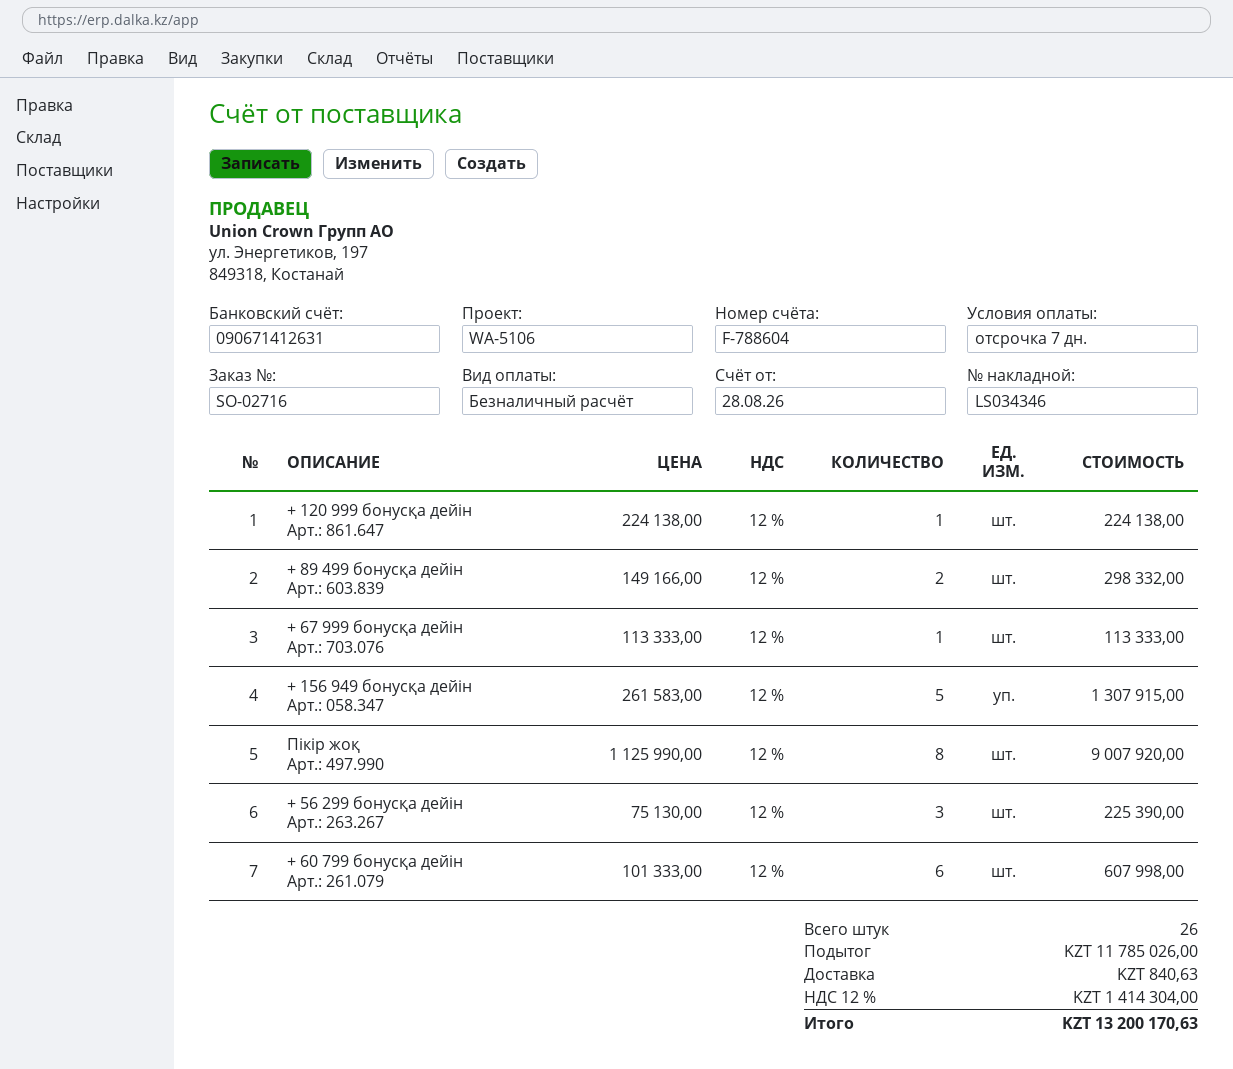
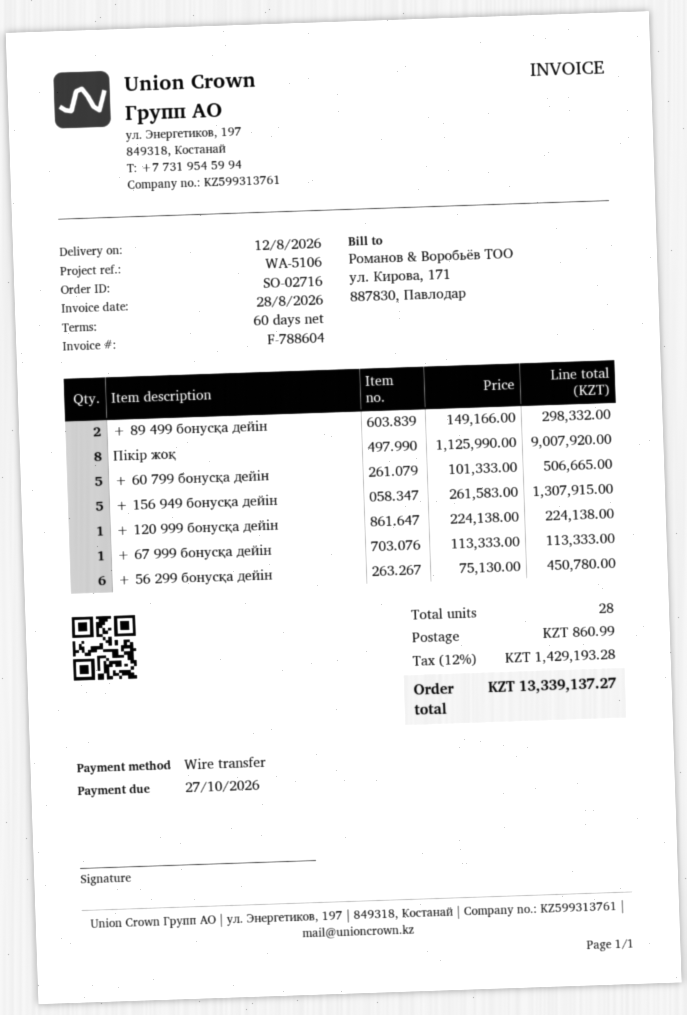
payment terms: 7 days -> 60 days
+ 56 299 бонусқа дейін: 3 x 75130.00 = 225390.00 -> 6 x 75130.00 = 450780.00
+ 60 799 бонусқа дейін: 6 x 101333.00 = 607998.00 -> 5 x 101333.00 = 506665.00
total quantity: 26 -> 28
shipping: 840.63 -> 860.99
tax: 12% = 1414304.00 -> 12% = 1429193.28
total: 13200170.63 -> 13339137.27

